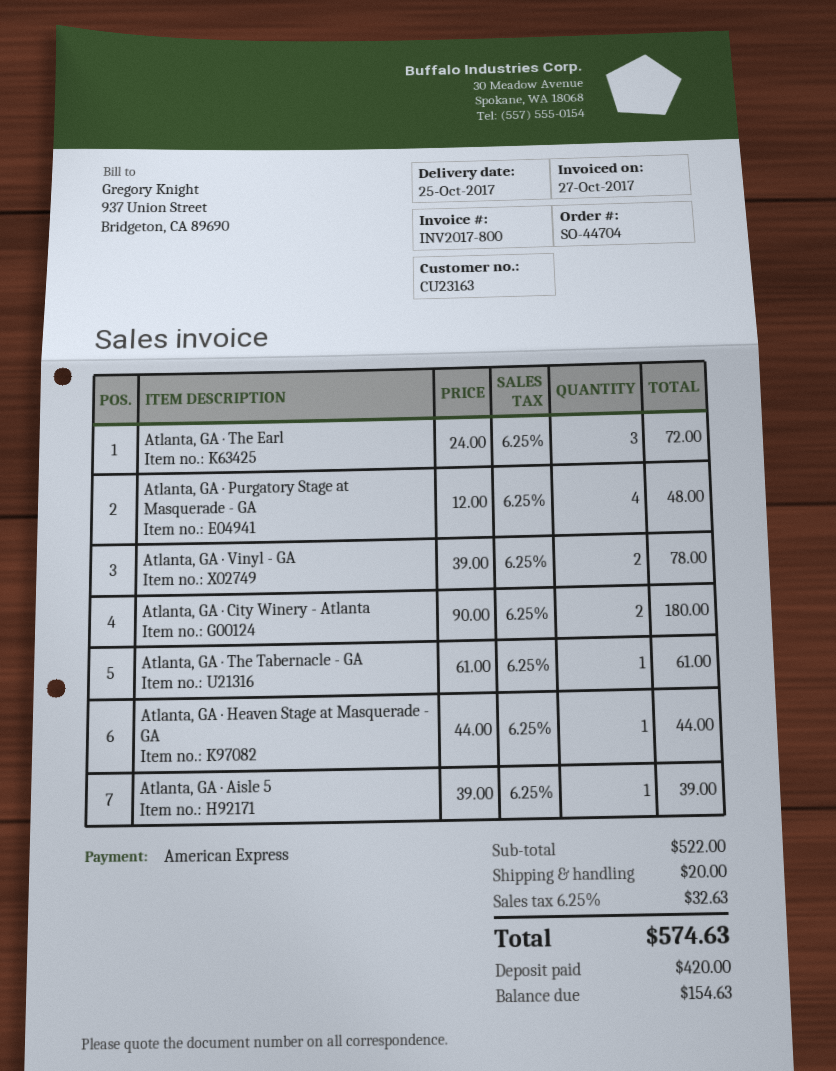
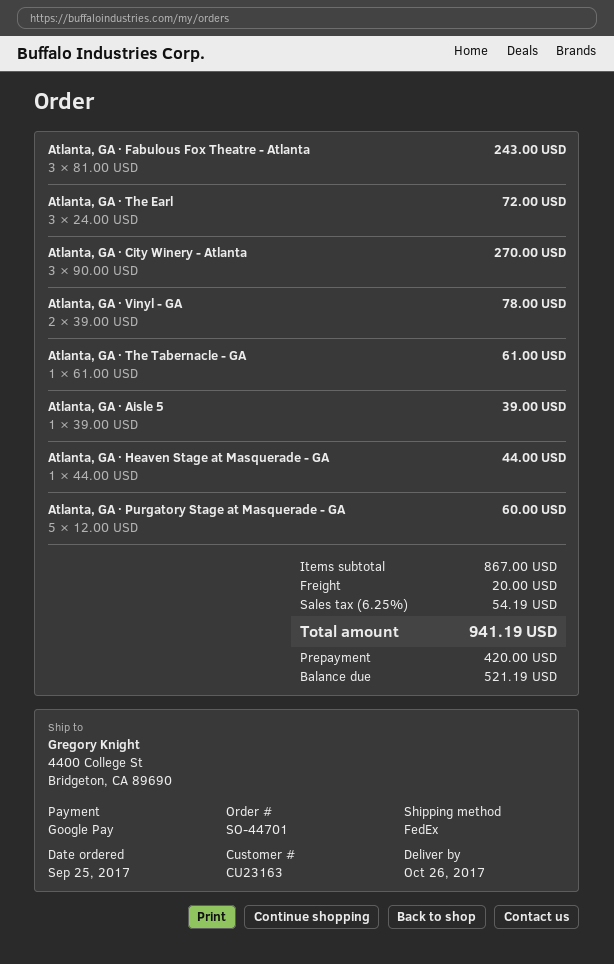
order number: SO-44704 -> SO-44701
delivery date: 2017-10-25 -> 2017-10-26
payment method: American Express -> Google Pay
Atlanta, GA · Purgatory Stage at Masquerade - GA: 4 x 12.00 = 48.00 -> 5 x 12.00 = 60.00
Atlanta, GA · City Winery - Atlanta: 2 x 90.00 = 180.00 -> 3 x 90.00 = 270.00
Atlanta, GA · Fabulous Fox Theatre - Atlanta: none -> 3 x 81.00 = 243.00
subtotal: 522.00 -> 867.00
tax: 6.25% = 32.63 -> 6.25% = 54.19
total: 574.63 -> 941.19
balance: 154.63 -> 521.19

